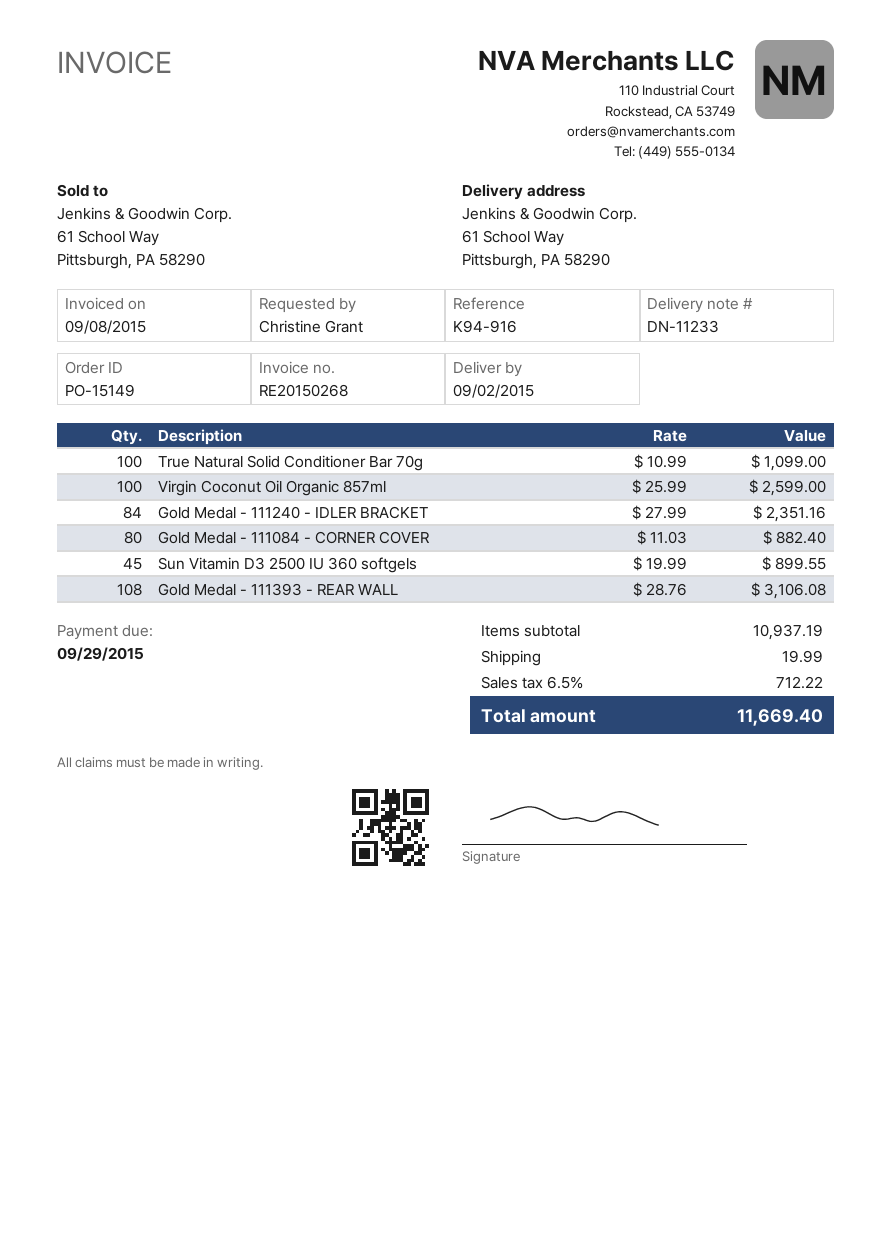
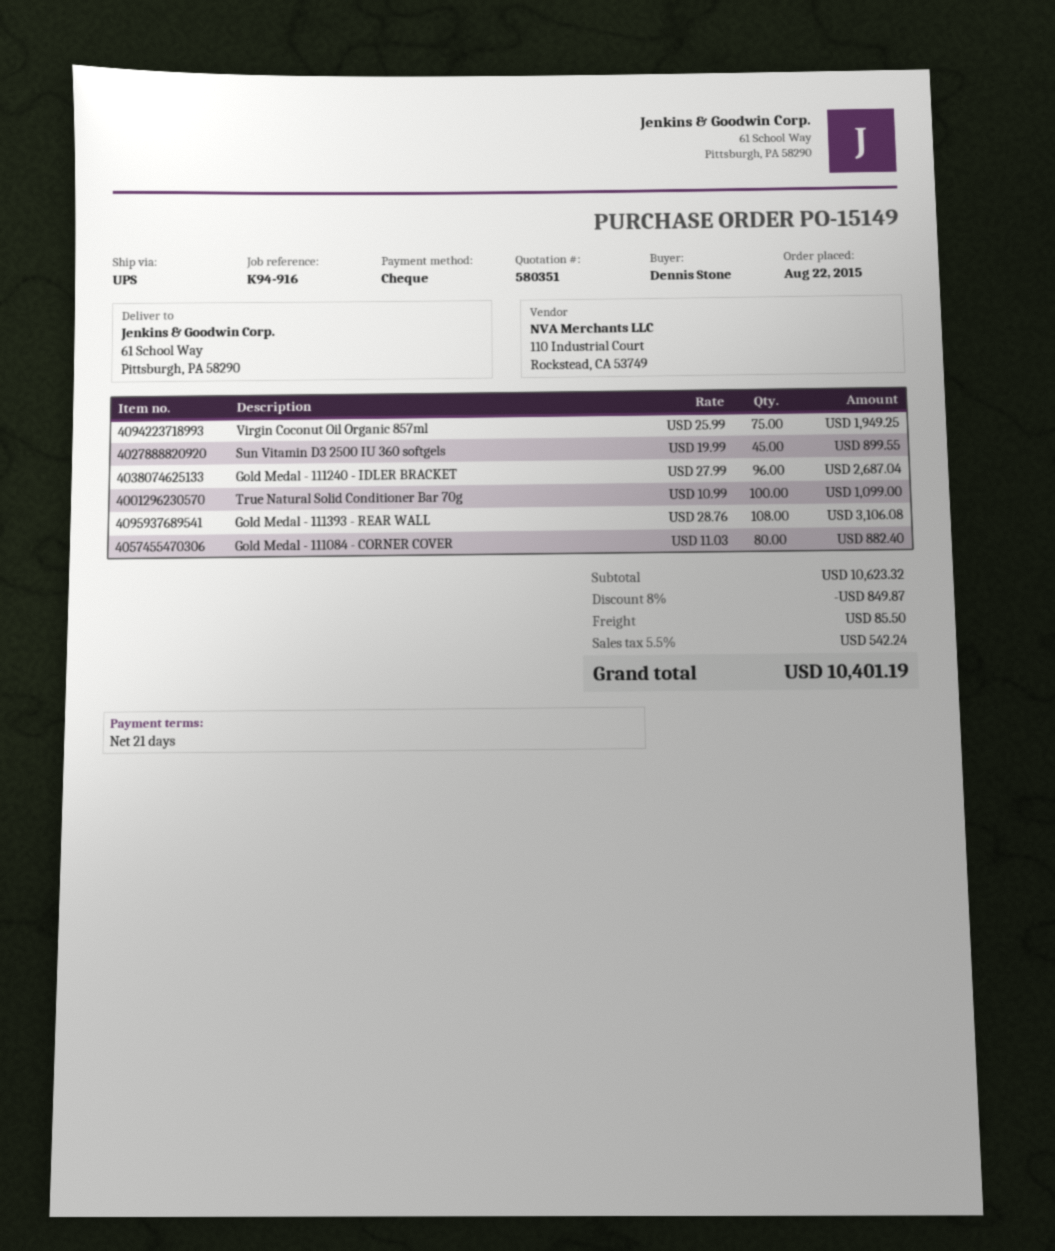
ordered by: Christine Grant -> Dennis Stone
Virgin Coconut Oil Organic 857ml: 100 x 25.99 = 2599.00 -> 75 x 25.99 = 1949.25
Gold Medal - 111240 - IDLER BRACKET: 84 x 27.99 = 2351.16 -> 96 x 27.99 = 2687.04
subtotal: 10937.19 -> 10623.32
discount: none -> 8% = 849.87
shipping: 19.99 -> 85.50
tax: 6.5% = 712.22 -> 5.5% = 542.24
total: 11669.40 -> 10401.19

